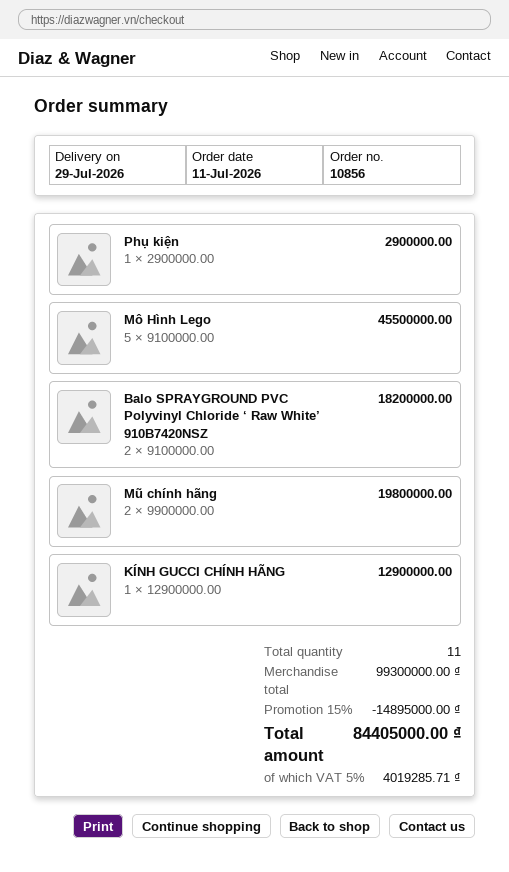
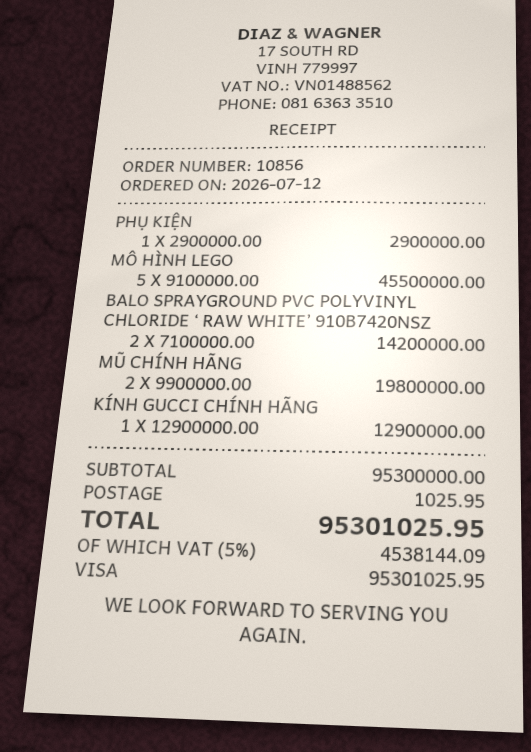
order date: 2026-07-11 -> 2026-07-12
Balo SPRAYGROUND PVC Polyvinyl Chloride ‘ Raw White’ 910B7420NSZ: 2 x 9100000.00 = 18200000.00 -> 2 x 7100000.00 = 14200000.00
subtotal: 99300000.00 -> 95300000.00
discount: 15% = 14895000.00 -> none
shipping: none -> 1025.95
tax: 5% = 4019285.71 -> 5% = 4538144.09
total: 84405000.00 -> 95301025.95

